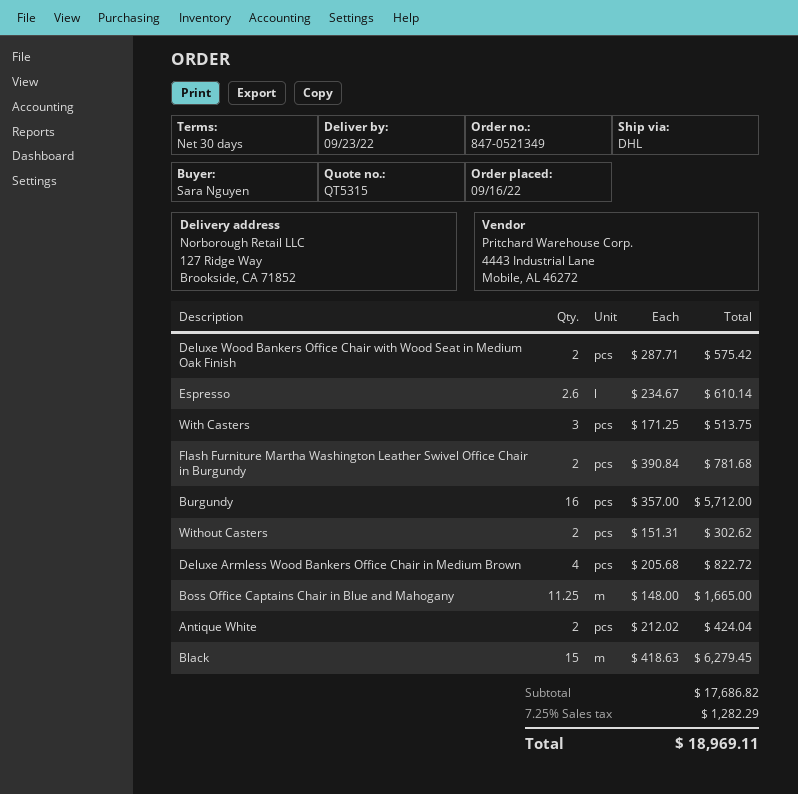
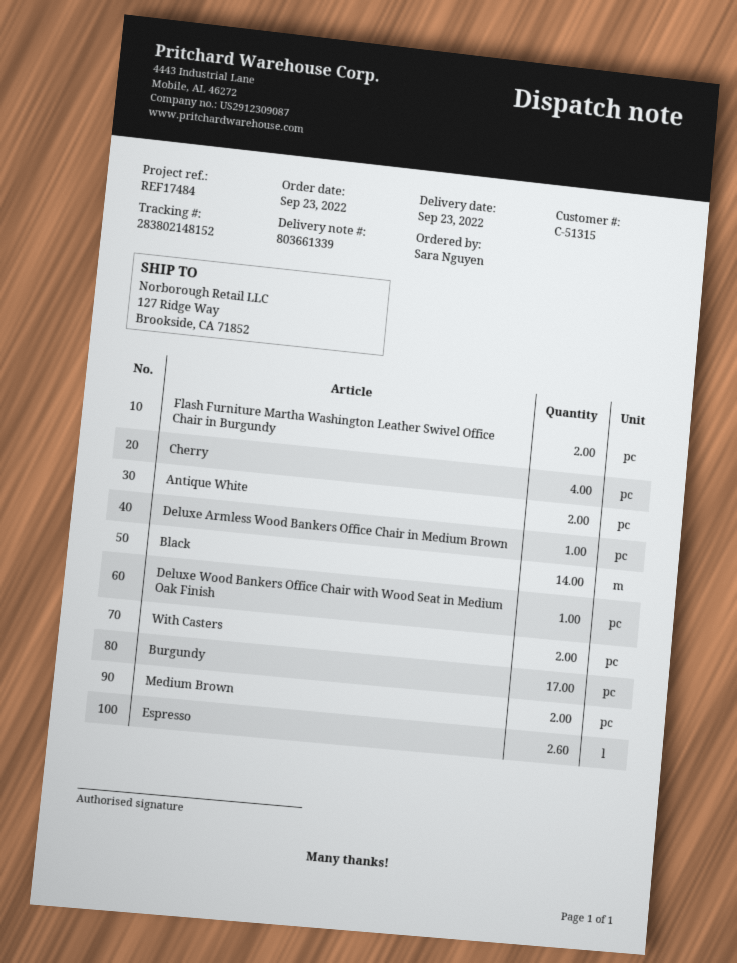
order date: 2022-09-16 -> 2022-09-23
Deluxe Wood Bankers Office Chair with Wood Seat in Medium Oak Finish: 2 -> 1
With Casters: 3 -> 2
Burgundy: 16 -> 17
Without Casters: 2 -> none
Deluxe Armless Wood Bankers Office Chair in Medium Brown: 4 -> 1
Boss Office Captains Chair in Blue and Mahogany: 11.25 -> none
Black: 15 -> 14
Cherry: none -> 4
Medium Brown: none -> 2

